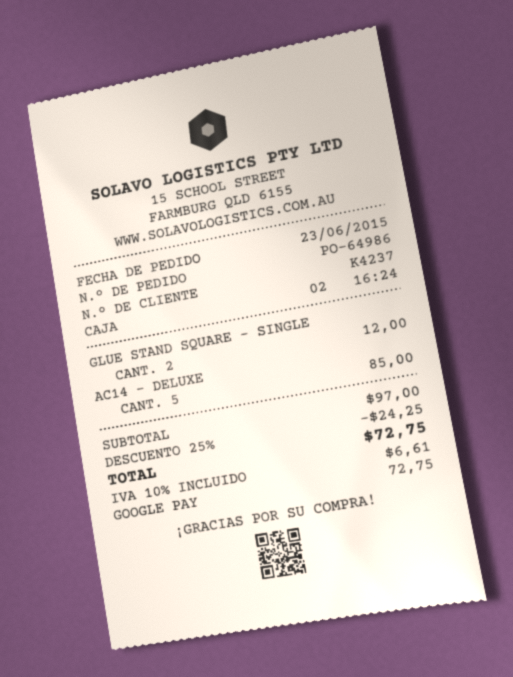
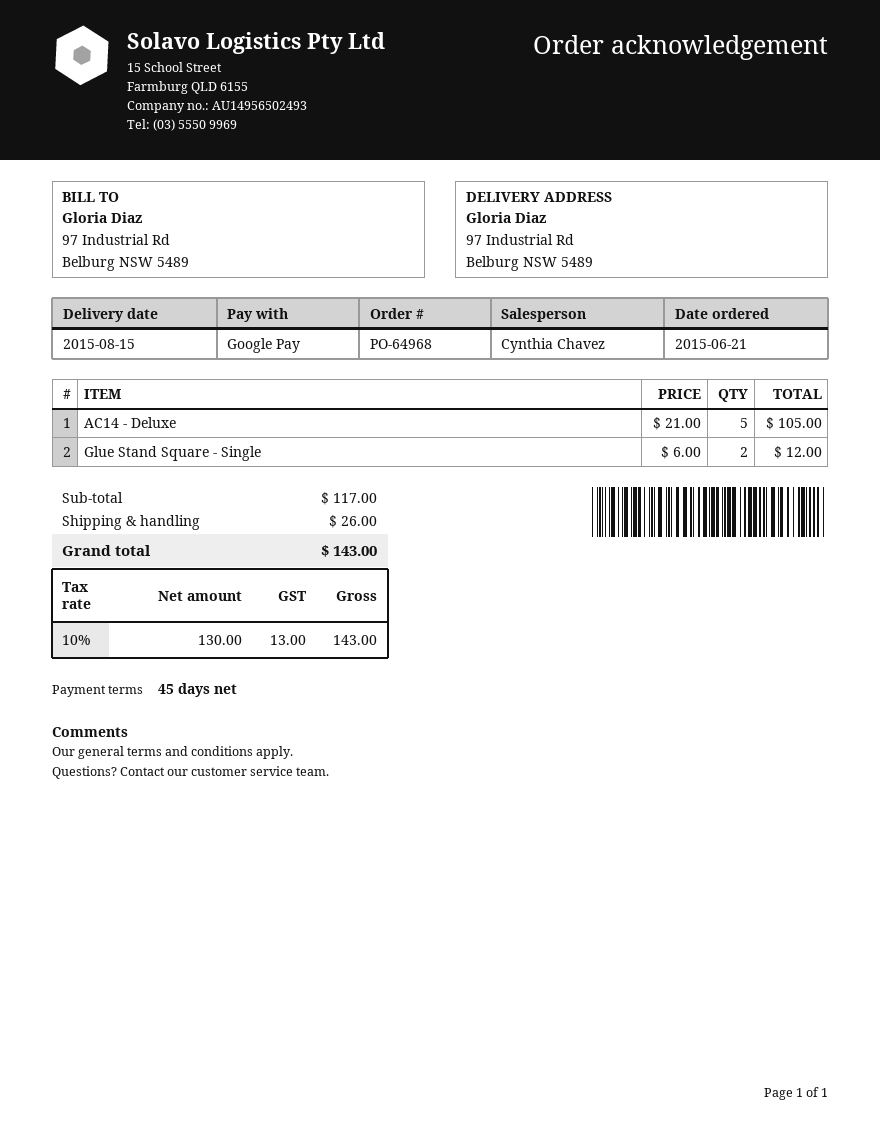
order number: PO-64986 -> PO-64968
order date: 2015-06-23 -> 2015-06-21
AC14 - DELUXE: 5 for 85.00 -> 5 for 105.00
subtotal: 97.00 -> 117.00
discount: 25% = 24.25 -> none
shipping: none -> 26.00
tax: 10% = 6.61 -> 10% = 13.00
total: 72.75 -> 143.00

